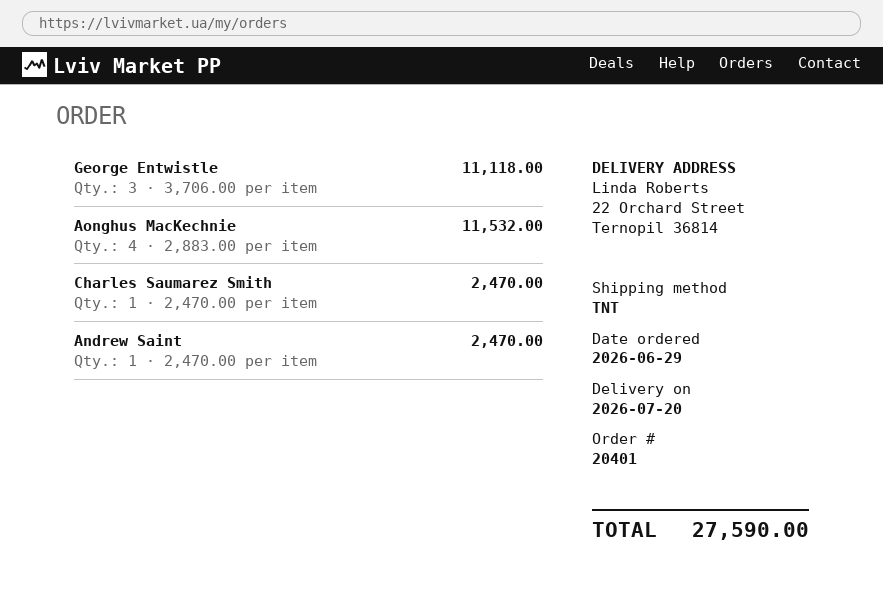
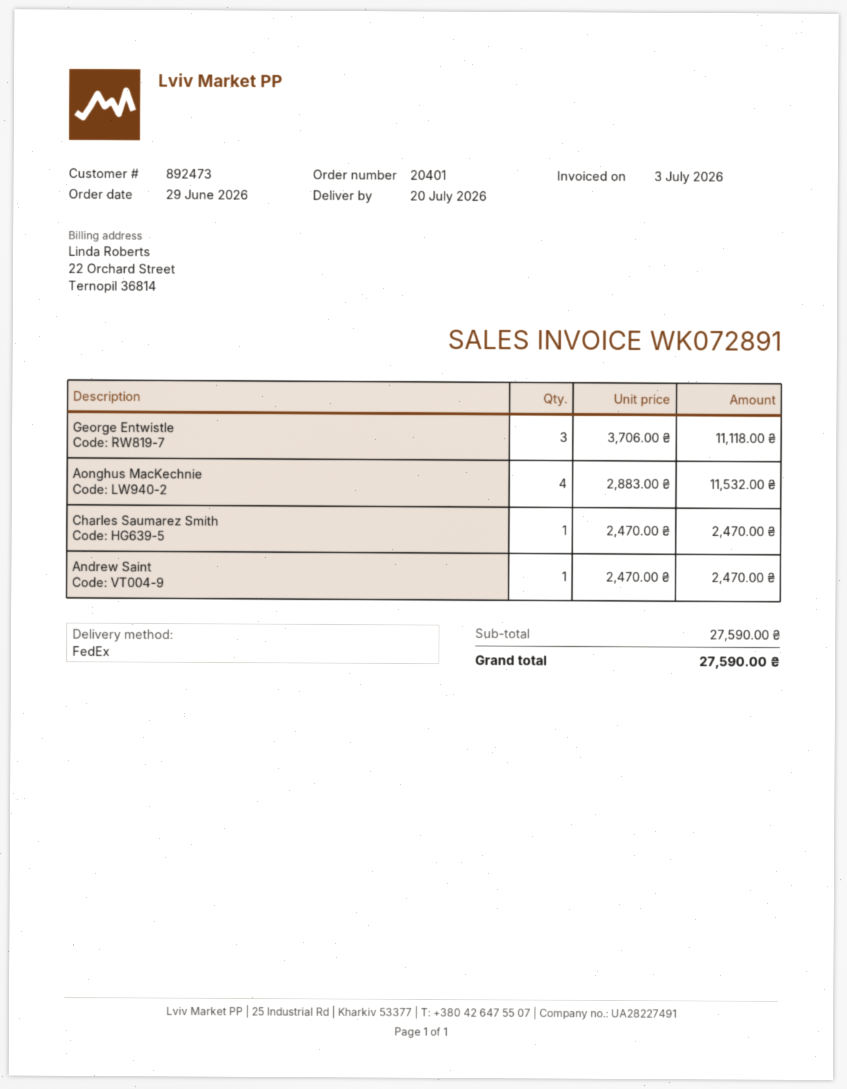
shipping method: TNT -> FedEx

